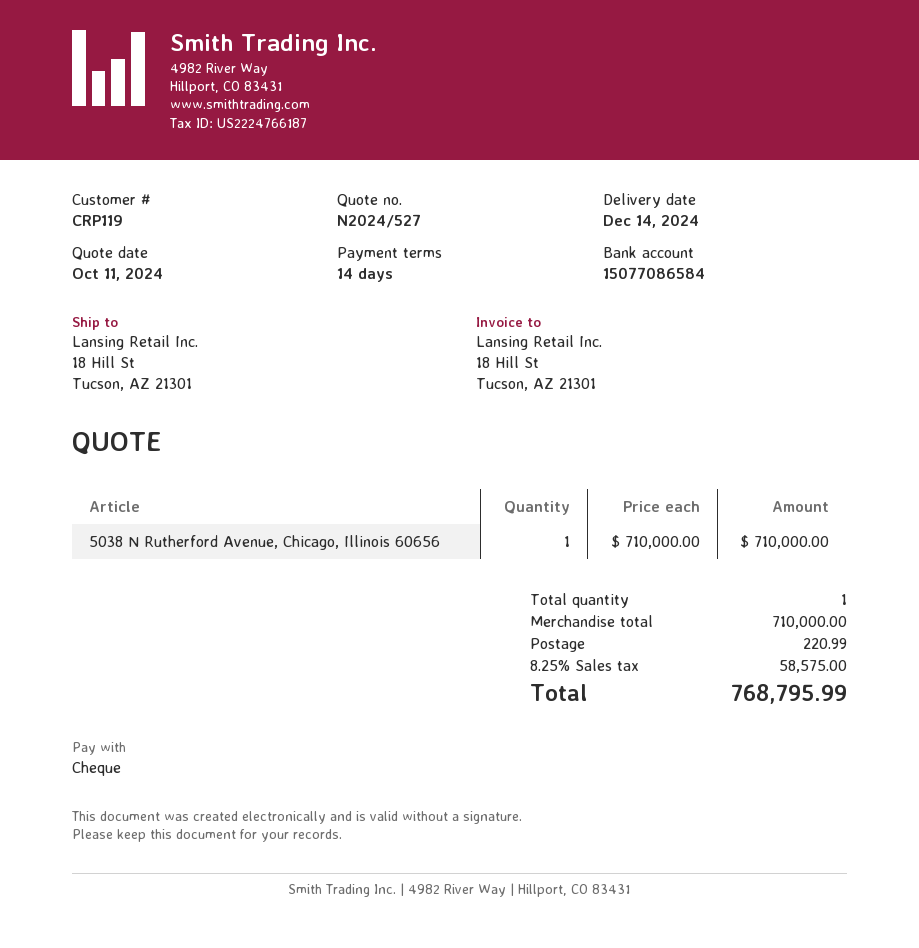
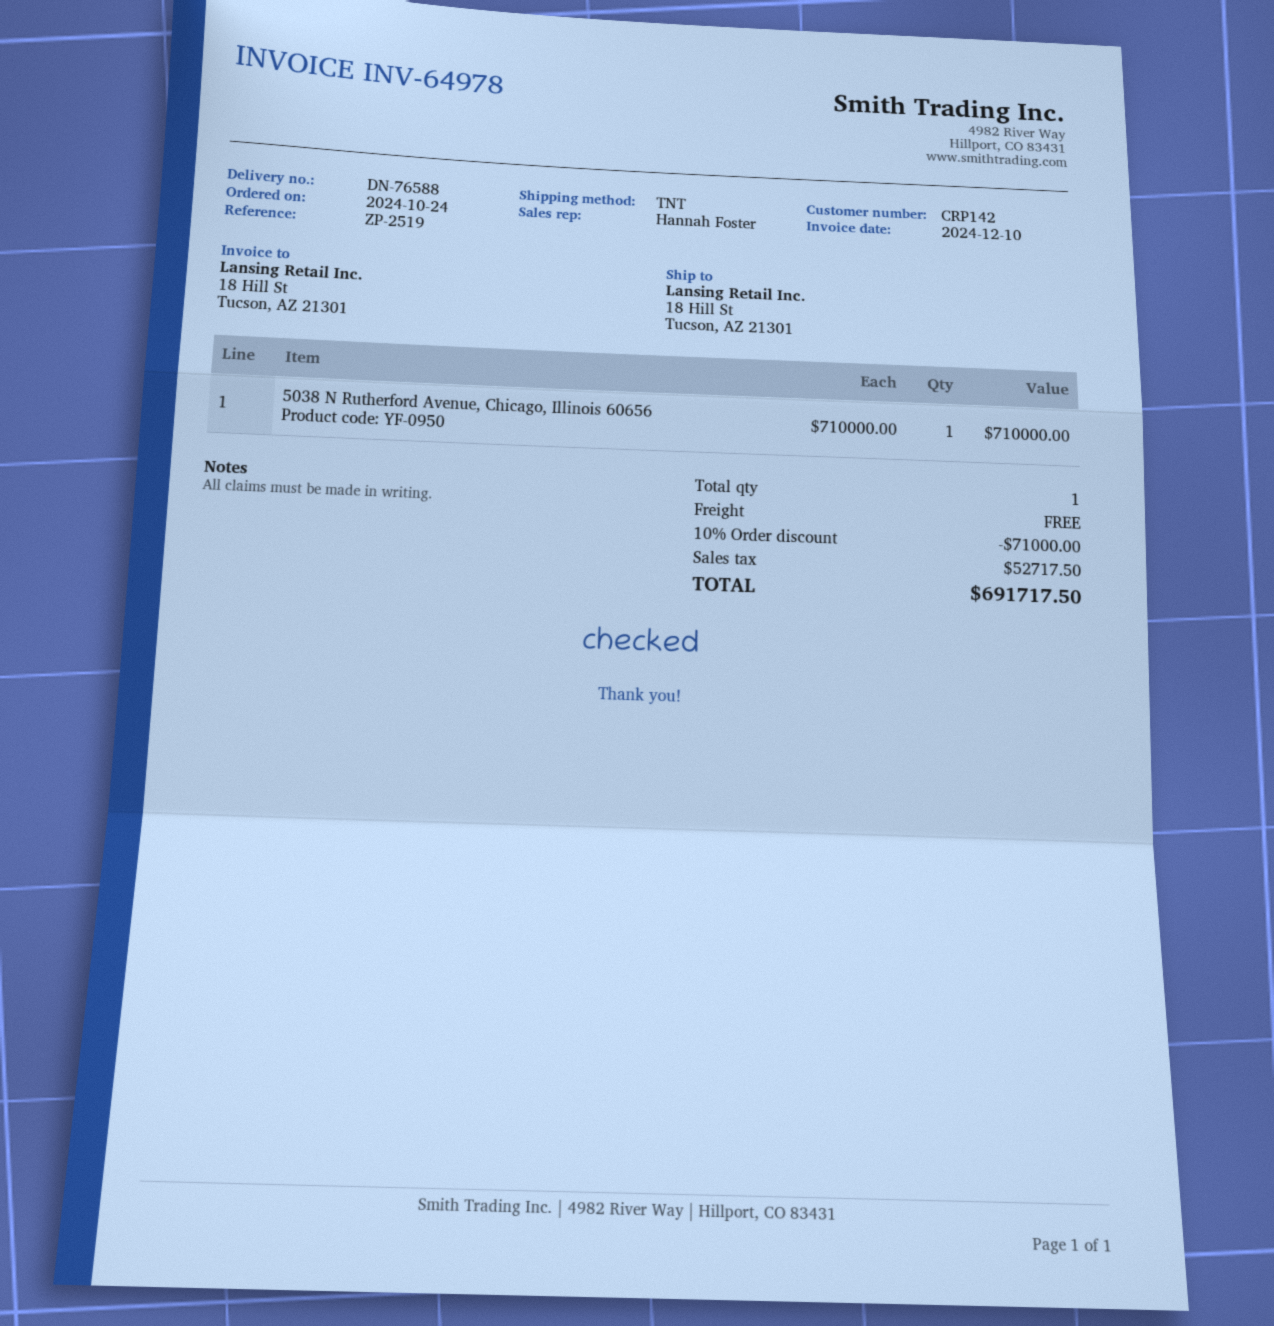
customer number: CRP119 -> CRP142
discount: none -> 10% = 71000.00
shipping: 220.99 -> 0.00
tax: 58575.00 -> 52717.50
total: 768795.99 -> 691717.50

